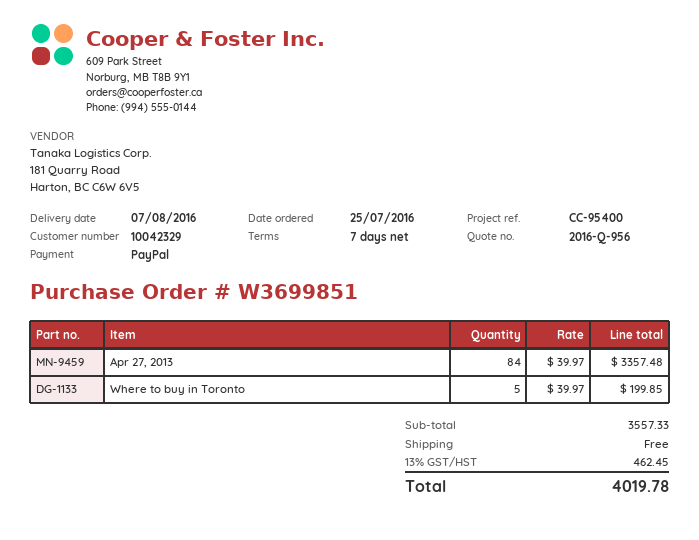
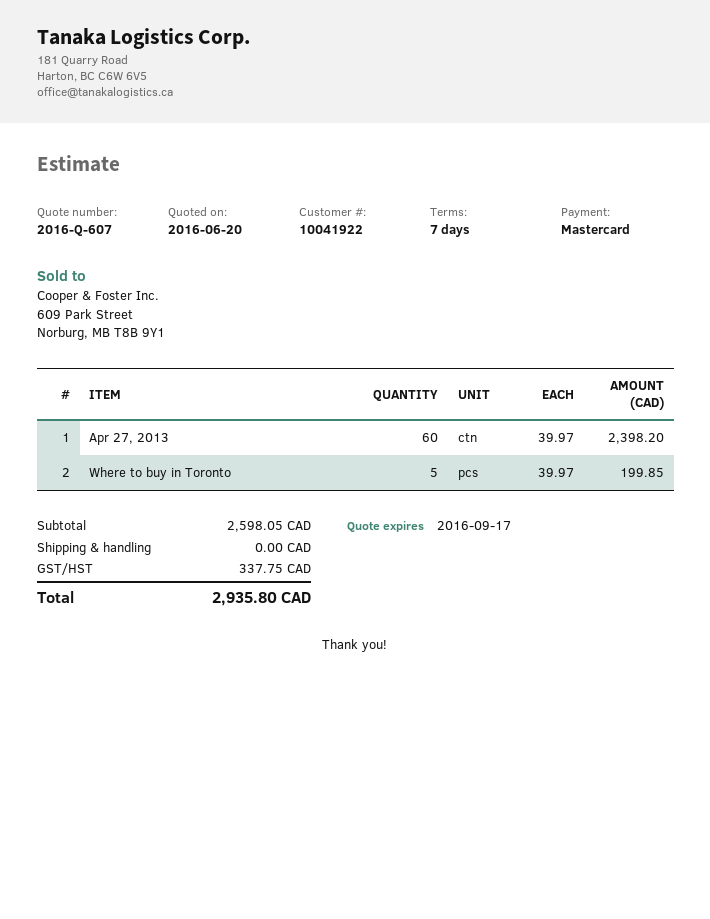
quote number: 2016-Q-956 -> 2016-Q-607
customer number: 10042329 -> 10041922
payment method: PayPal -> Mastercard
Apr 27, 2013: 84 x 39.97 = 3357.48 -> 60 x 39.97 = 2398.20
subtotal: 3557.33 -> 2598.05
tax: 462.45 -> 337.75
total: 4019.78 -> 2935.80

